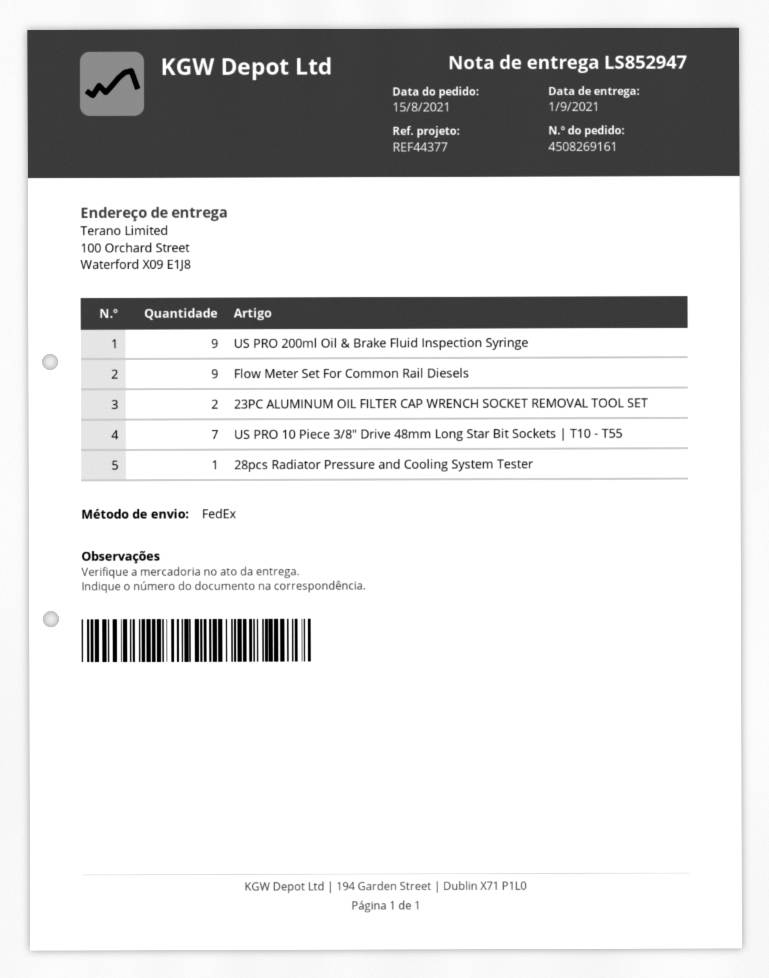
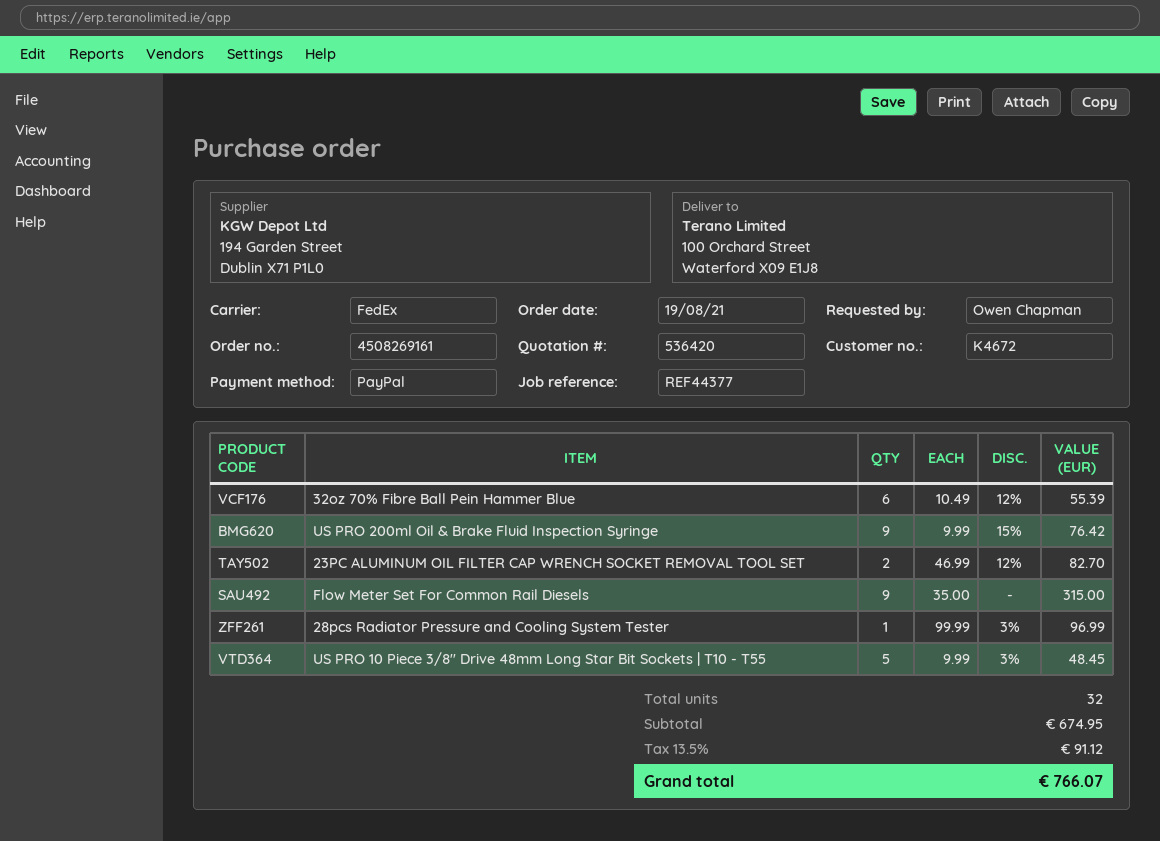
order date: 2021-08-15 -> 2021-08-19
US PRO 10 Piece 3/8" Drive 48mm Long Star Bit Sockets | T10 - T55: 7 -> 5
32oz 70% Fibre Ball Pein Hammer Blue: none -> 6

